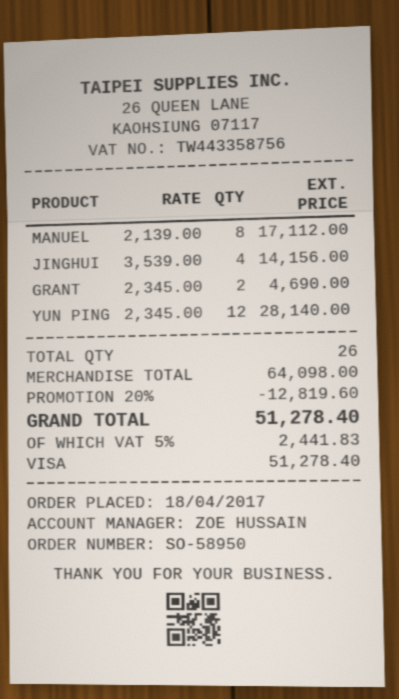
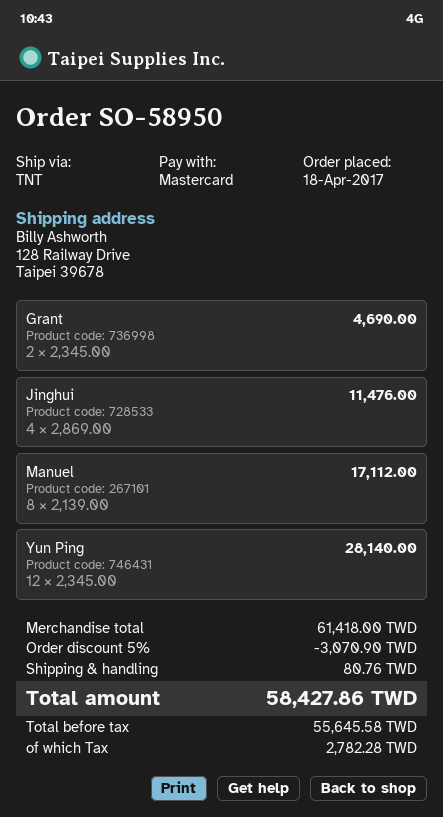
payment method: Visa -> Mastercard
JINGHUI: 4 x 3539.00 = 14156.00 -> 4 x 2869.00 = 11476.00
subtotal: 64098.00 -> 61418.00
discount: 20% = 12819.60 -> 5% = 3070.90
shipping: none -> 80.76
tax: 2441.83 -> 2782.28
total: 51278.40 -> 58427.86

